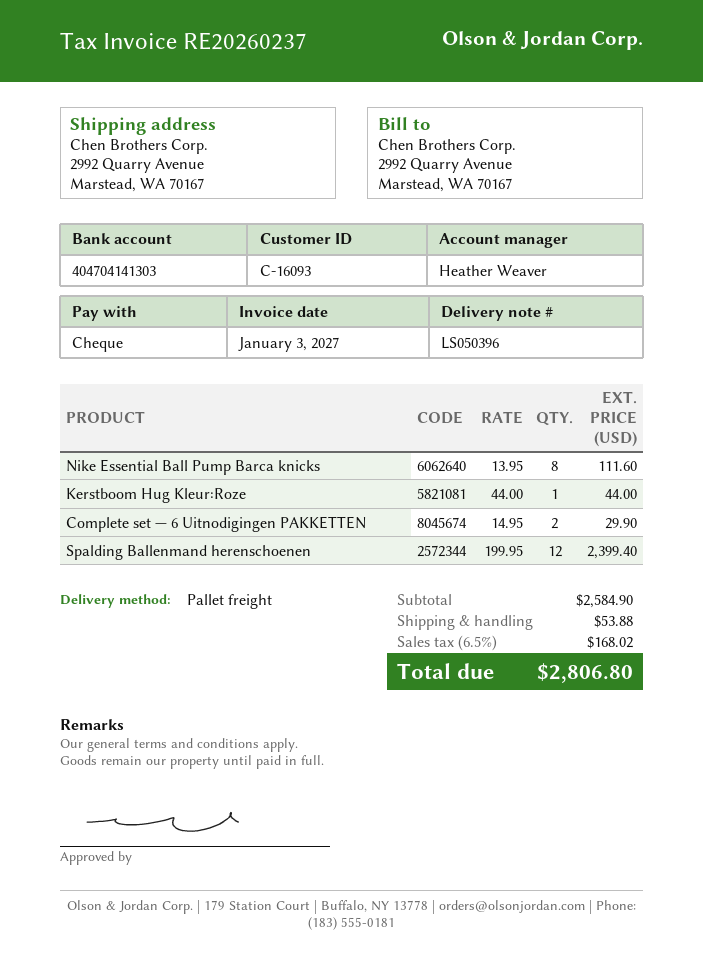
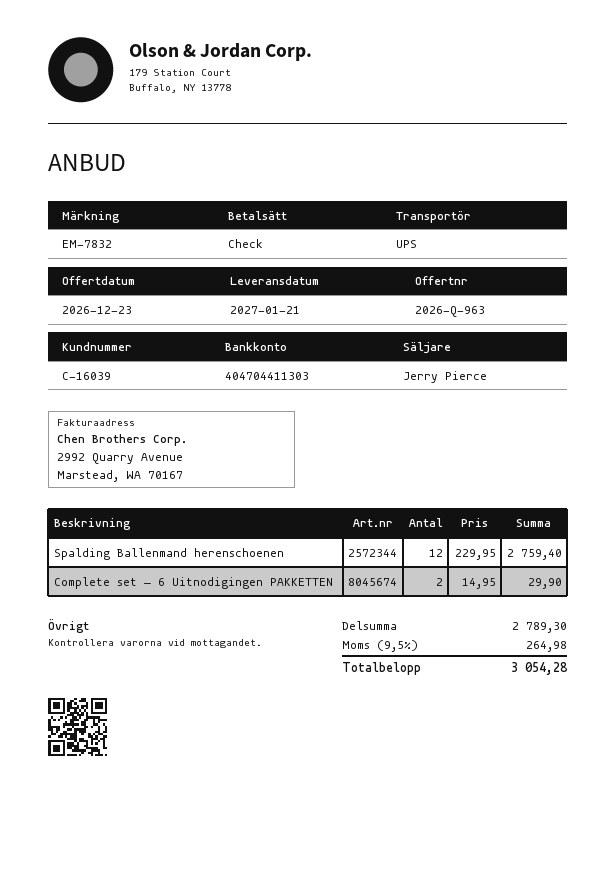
customer number: C-16093 -> C-16039
sales rep: Heather Weaver -> Jerry Pierce
bank account: 404704141303 -> 404704411303
shipping method: pallet freight -> UPS
Nike Essential Ball Pump Barca knicks: 8 x 13.95 = 111.60 -> none
Kerstboom Hug Kleur:Roze: 1 x 44.00 = 44.00 -> none
Spalding Ballenmand herenschoenen: 12 x 199.95 = 2399.40 -> 12 x 229.95 = 2759.40
subtotal: 2584.90 -> 2789.30
shipping: 53.88 -> none
tax: 6.5% = 168.02 -> 9.5% = 264.98
total: 2806.80 -> 3054.28

